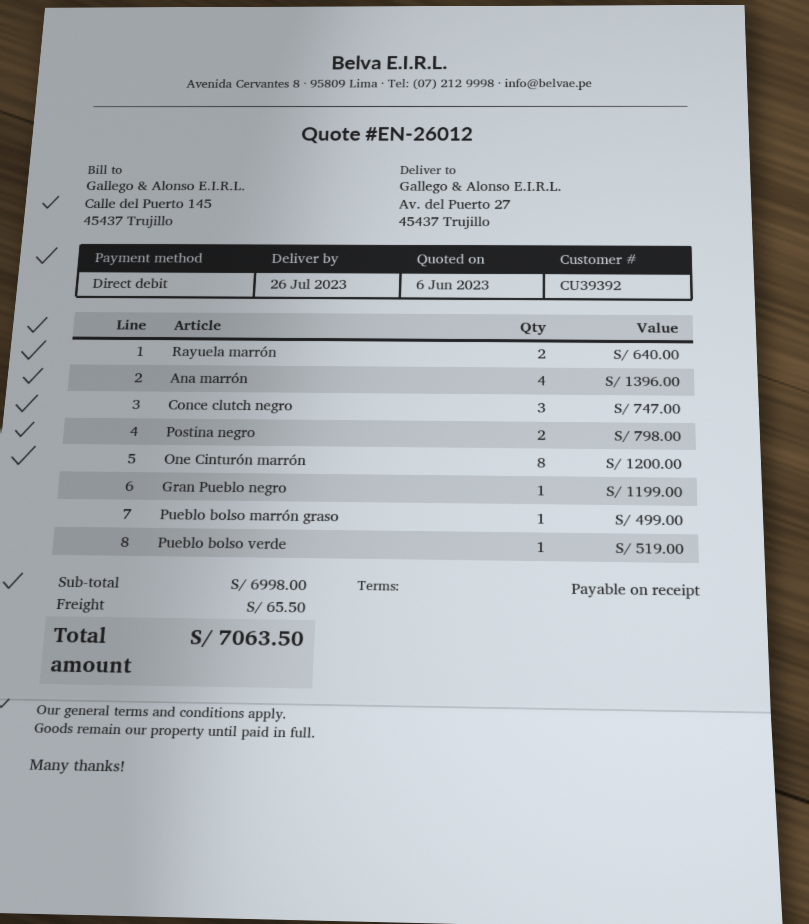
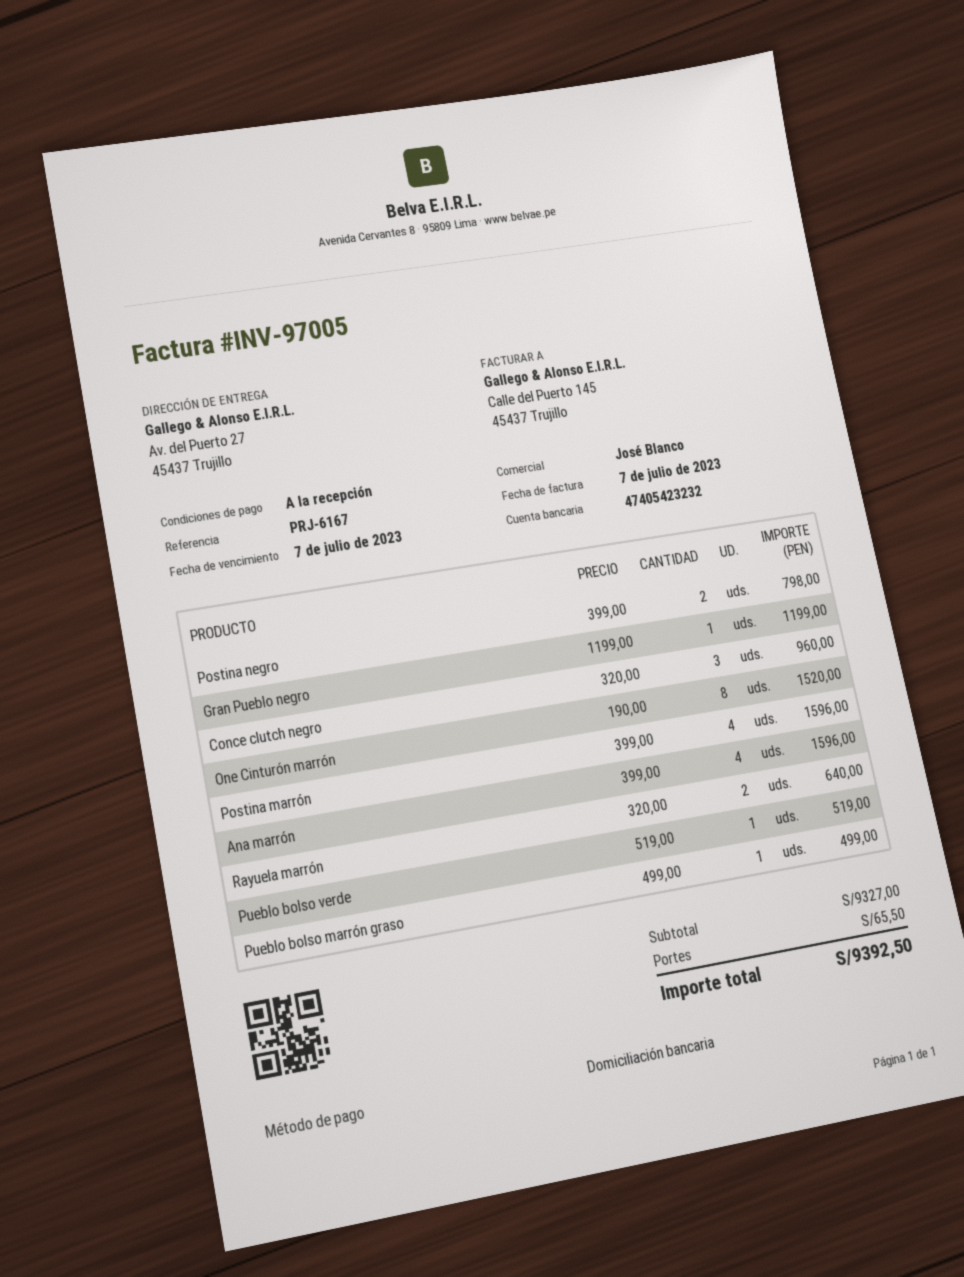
Ana marrón: 4 for 1396.00 -> 4 for 1596.00
Conce clutch negro: 3 for 747.00 -> 3 for 960.00
One Cinturón marrón: 8 for 1200.00 -> 8 for 1520.00
Postina marrón: none -> 4 for 1596.00
subtotal: 6998.00 -> 9327.00
total: 7063.50 -> 9392.50

